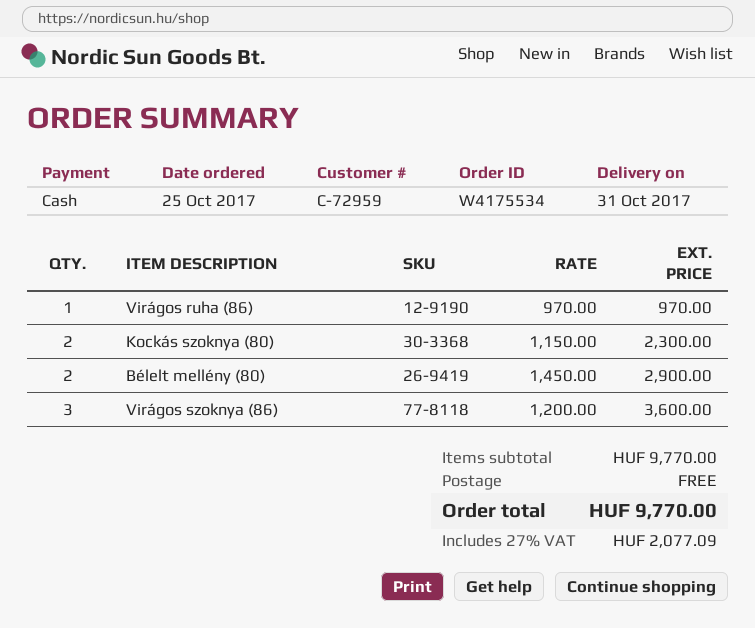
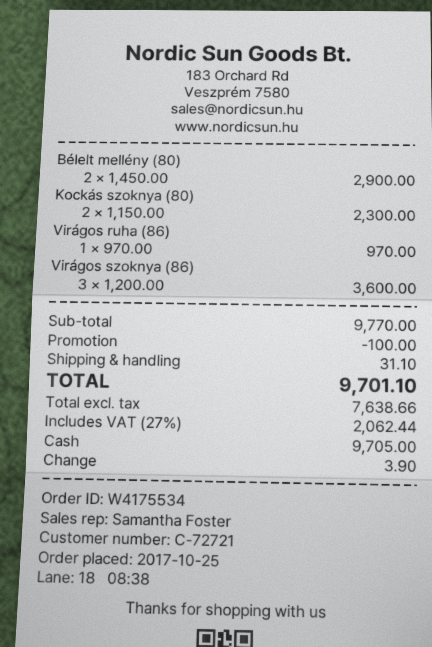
customer number: C-72959 -> C-72721
discount: none -> 100.00
shipping: 0.00 -> 31.10
tax: 27% = 2077.09 -> 27% = 2062.44
total: 9770.00 -> 9701.10

